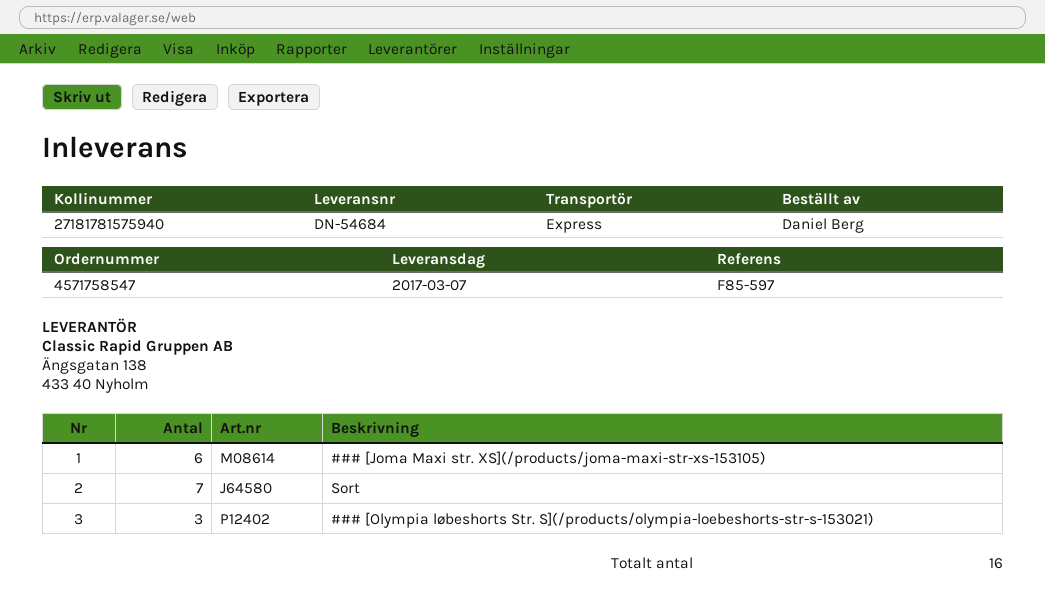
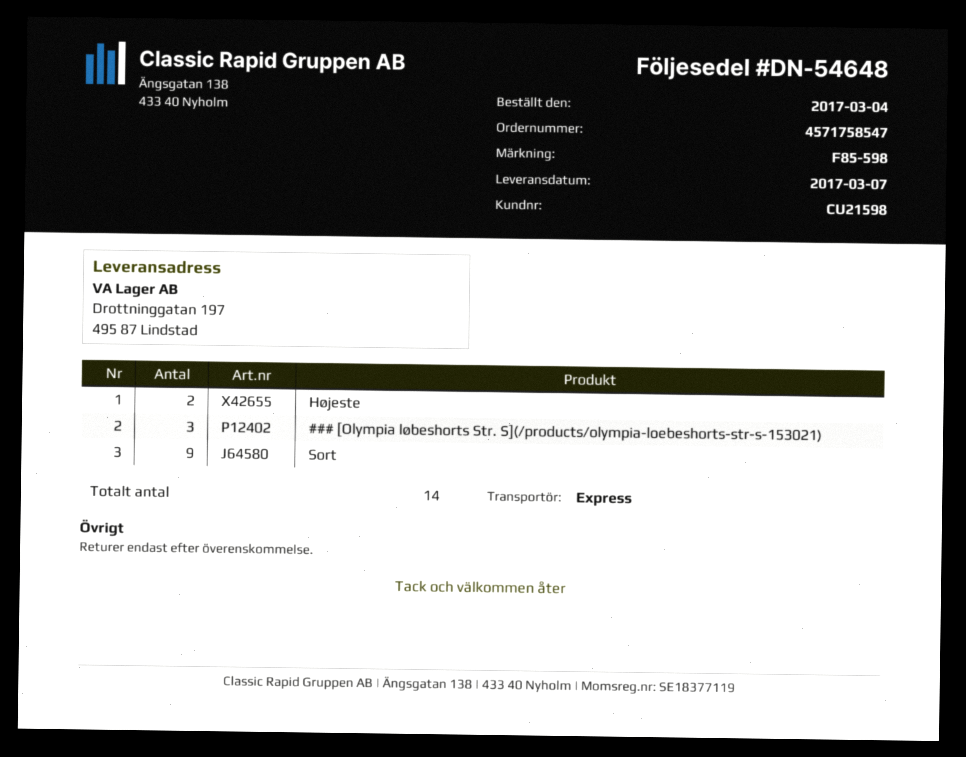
delivery note number: DN-54684 -> DN-54648
reference: F85-597 -> F85-598
### [Joma Maxi str. XS](/products/joma-maxi-str-xs-153105): 6 -> none
Sort: 7 -> 9
Højeste: none -> 2
total quantity: 16 -> 14

